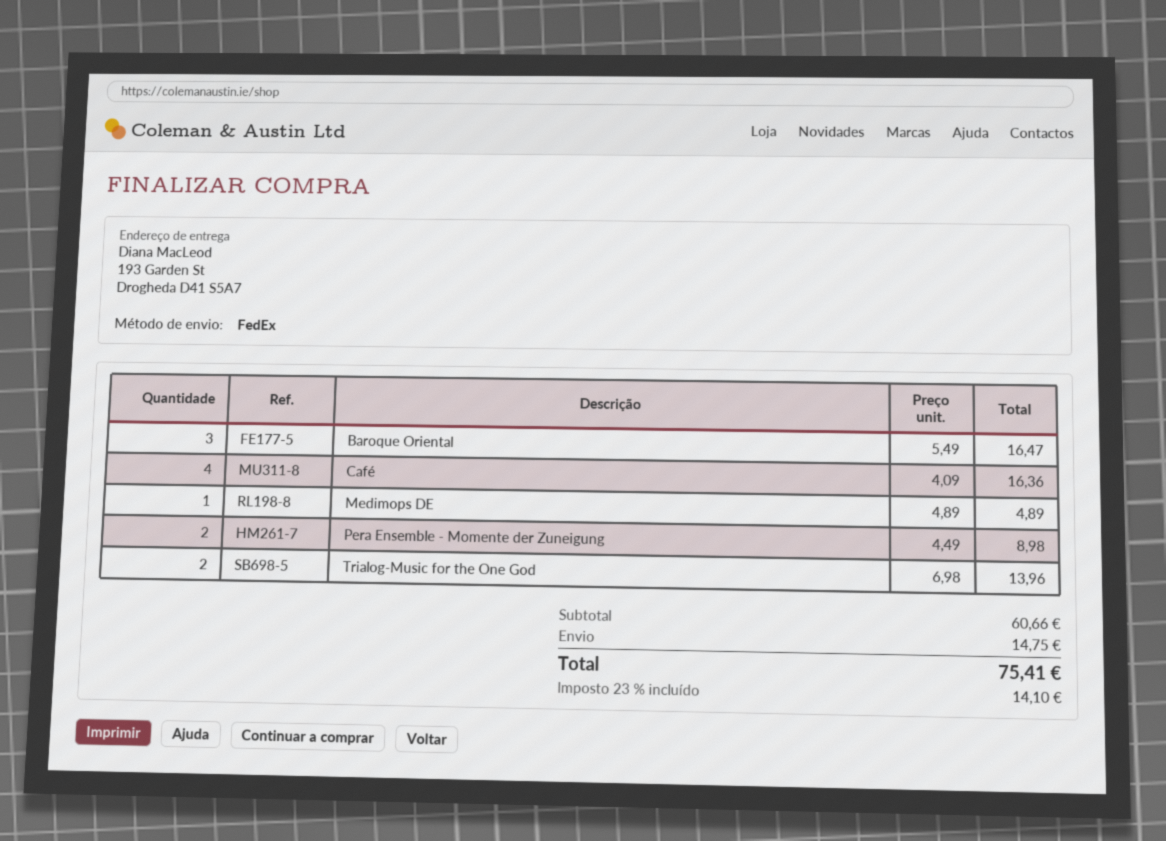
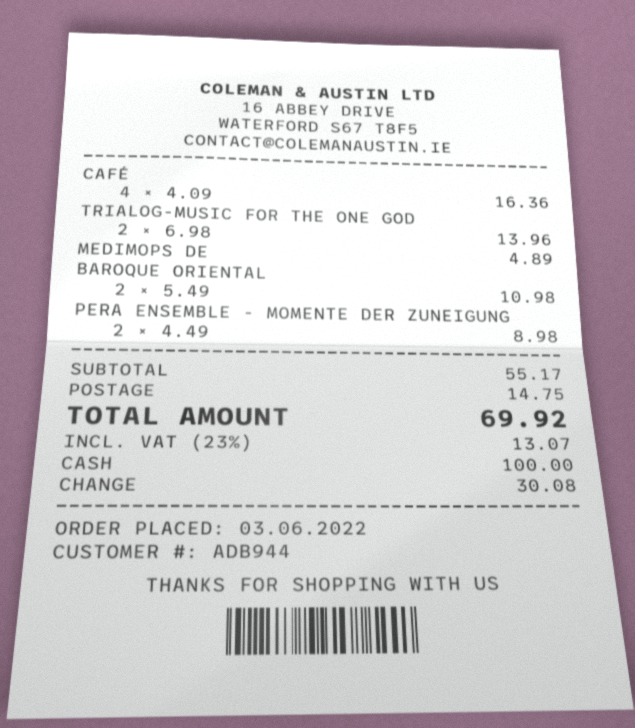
Baroque Oriental: 3 x 5.49 = 16.47 -> 2 x 5.49 = 10.98
subtotal: 60.66 -> 55.17
tax: 23% = 14.10 -> 23% = 13.07
total: 75.41 -> 69.92

